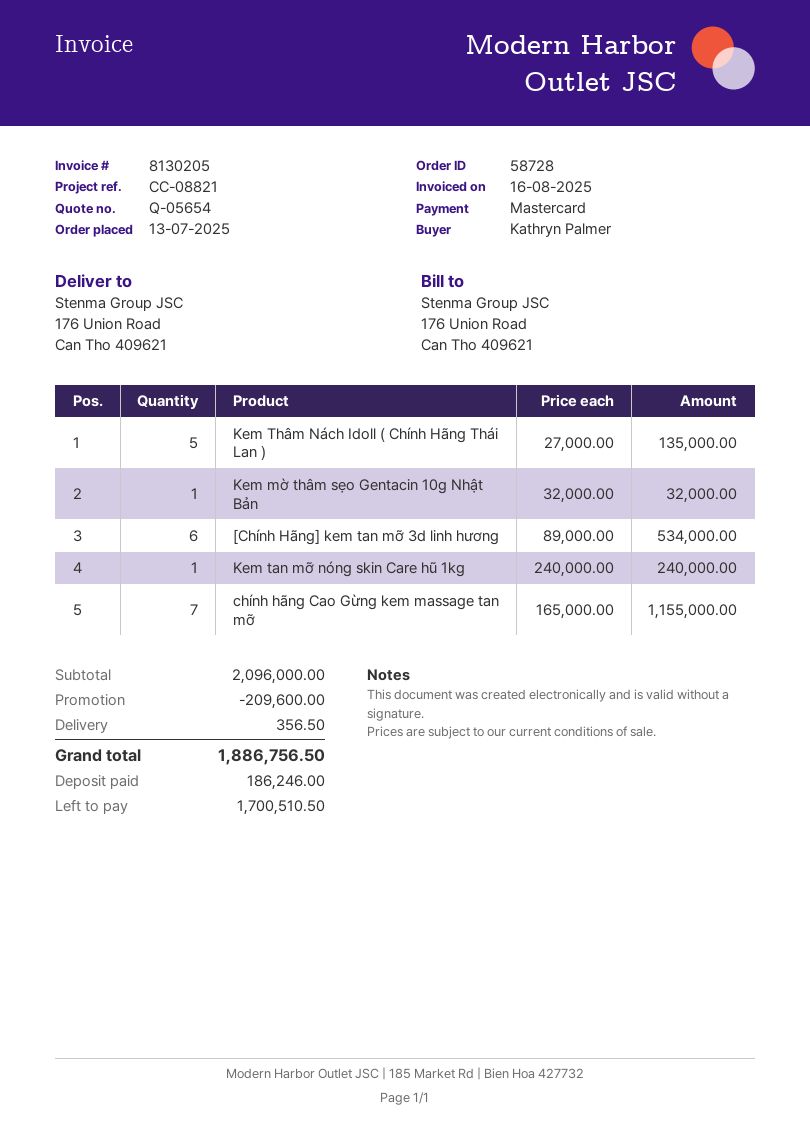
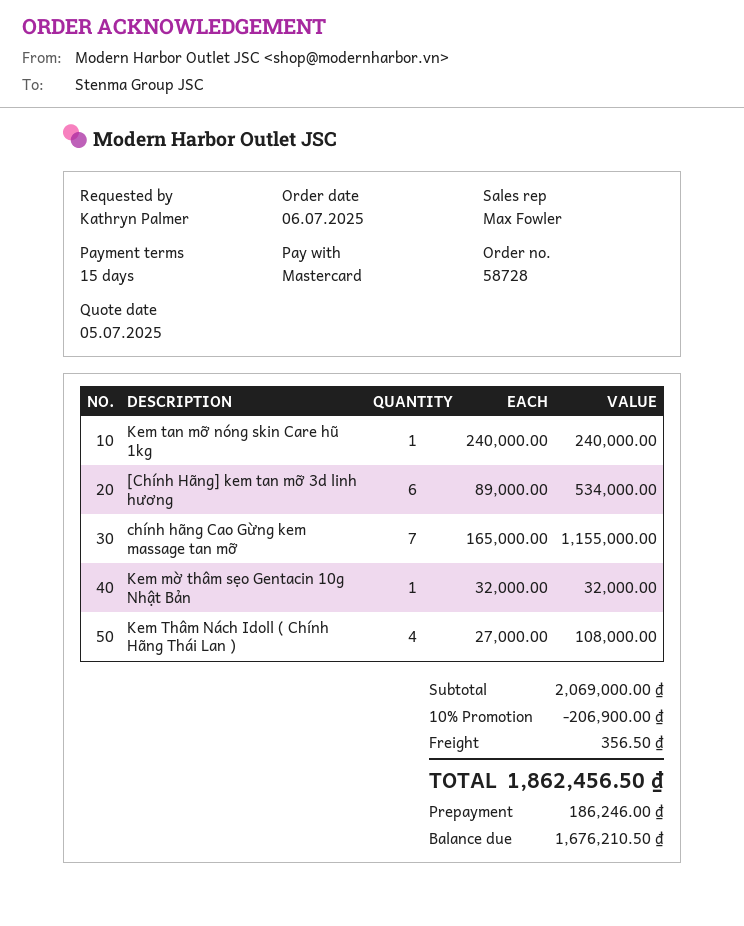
order date: 2025-07-13 -> 2025-07-06
Kem Thâm Nách Idoll ( Chính Hãng Thái Lan ): 5 x 27000.00 = 135000.00 -> 4 x 27000.00 = 108000.00
subtotal: 2096000.00 -> 2069000.00
discount: 209600.00 -> 206900.00
total: 1886756.50 -> 1862456.50
balance: 1700510.50 -> 1676210.50

